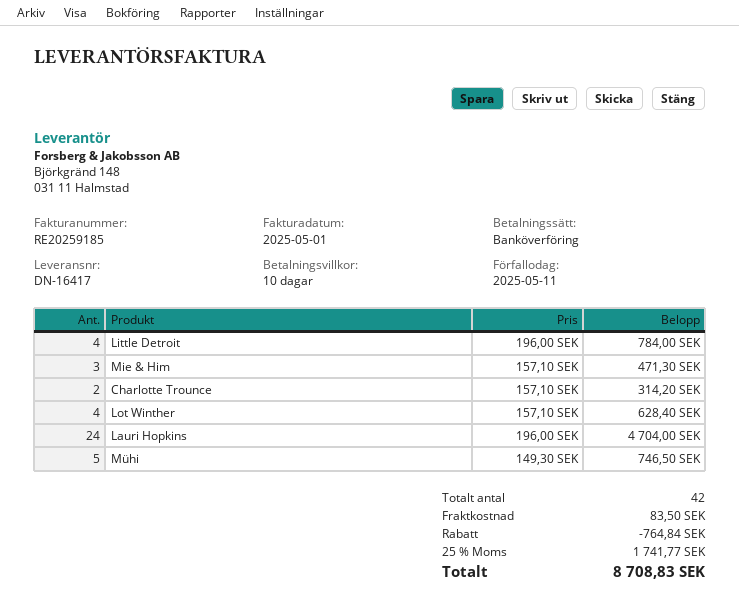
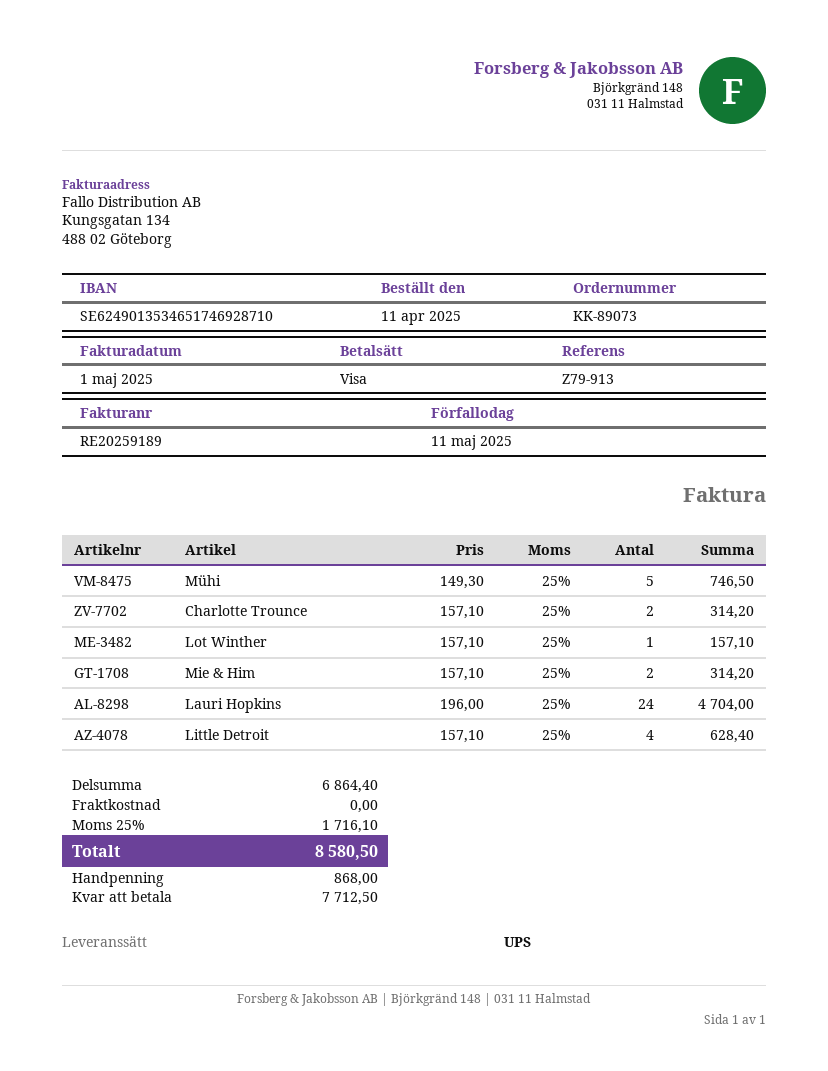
invoice number: RE20259185 -> RE20259189
payment method: bank transfer -> Visa
Little Detroit: 4 x 196.00 = 784.00 -> 4 x 157.10 = 628.40
Mie & Him: 3 x 157.10 = 471.30 -> 2 x 157.10 = 314.20
Lot Winther: 4 x 157.10 = 628.40 -> 1 x 157.10 = 157.10
discount: 764.84 -> none
shipping: 83.50 -> 0.00
tax: 25% = 1741.77 -> 25% = 1716.10
total: 8708.83 -> 8580.50

